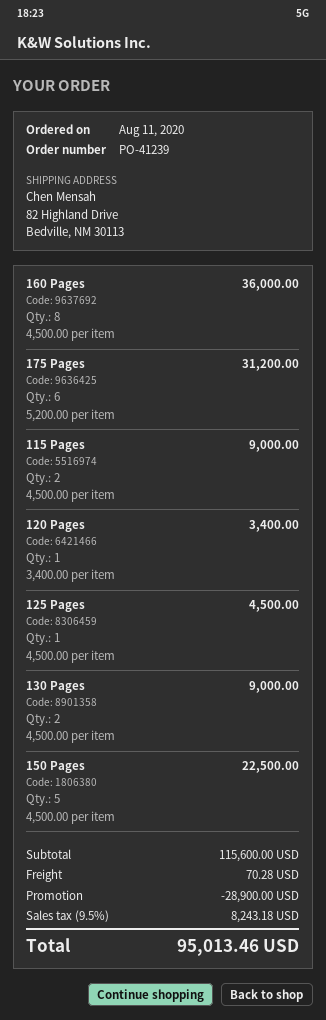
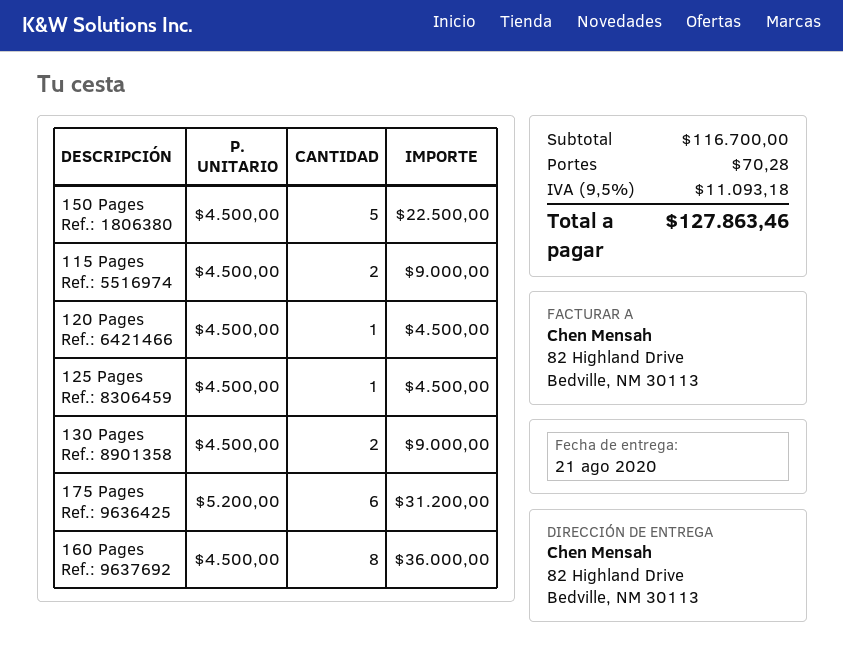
120 Pages: 1 x 3400.00 = 3400.00 -> 1 x 4500.00 = 4500.00
subtotal: 115600.00 -> 116700.00
discount: 28900.00 -> none
tax: 9.5% = 8243.18 -> 9.5% = 11093.18
total: 95013.46 -> 127863.46

